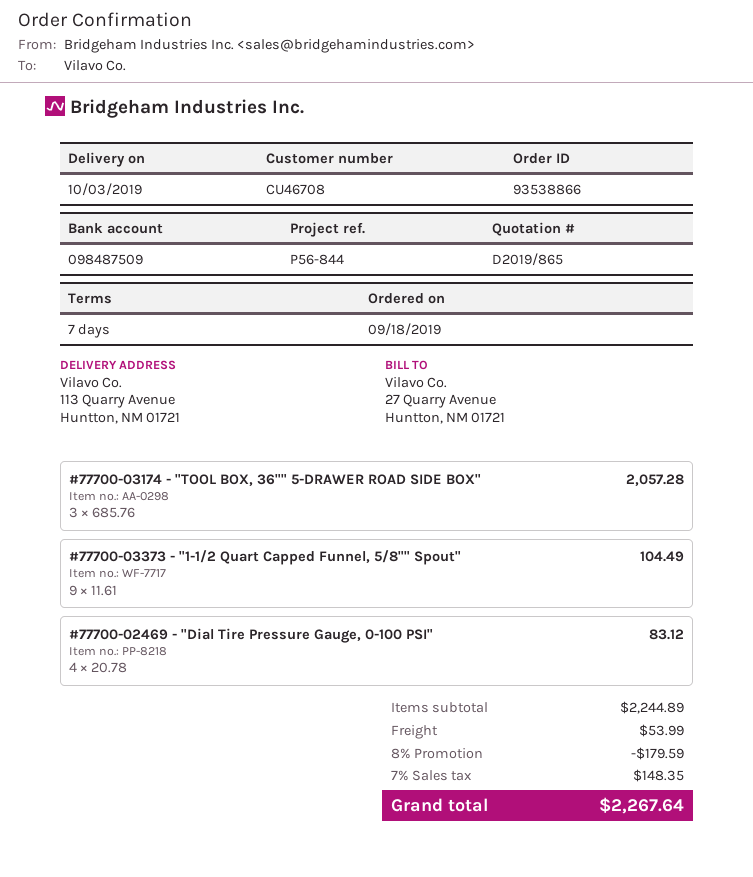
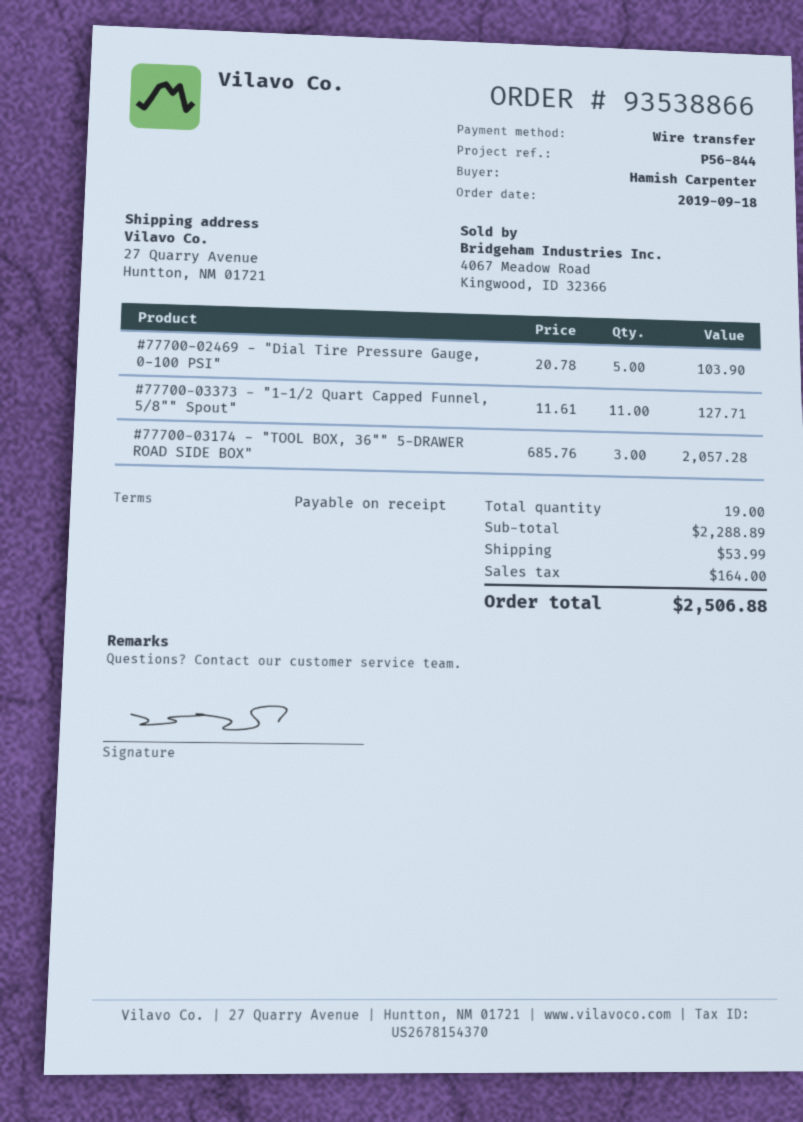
payment terms: 7 days -> on receipt
ship to: 113 Quarry Avenue, Huntton, NM 01721 -> 27 Quarry Avenue, Huntton, NM 01721
#77700-03373 - "1-1/2 Quart Capped Funnel, 5/8"" Spout": 9 x 11.61 = 104.49 -> 11 x 11.61 = 127.71
#77700-02469 - "Dial Tire Pressure Gauge, 0-100 PSI": 4 x 20.78 = 83.12 -> 5 x 20.78 = 103.90
subtotal: 2244.89 -> 2288.89
discount: 8% = 179.59 -> none
tax: 148.35 -> 164.00
total: 2267.64 -> 2506.88

